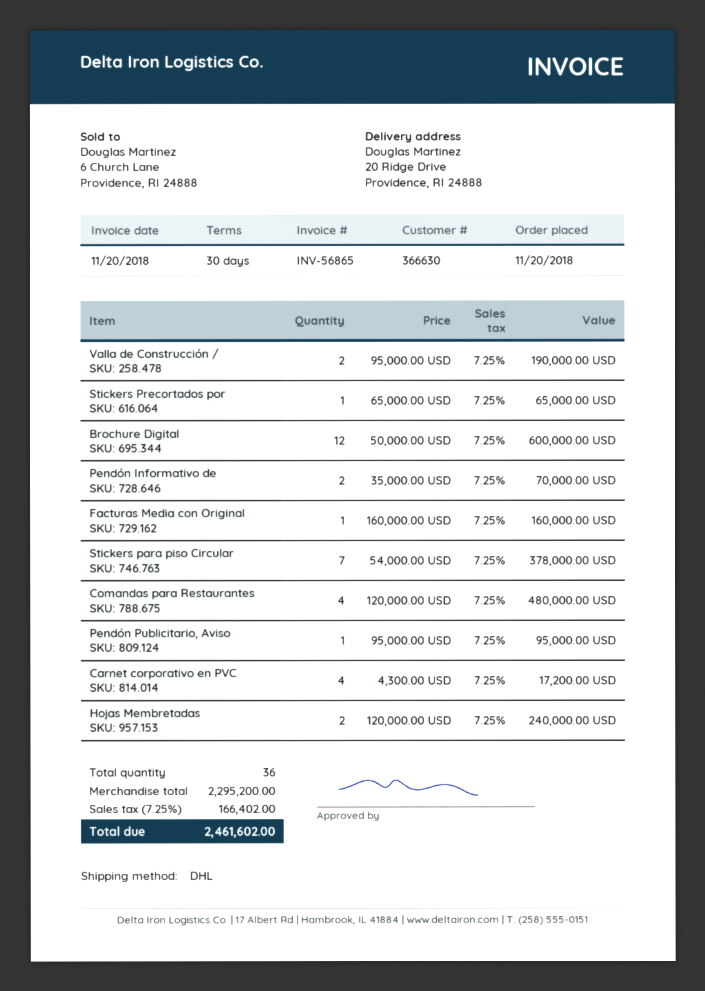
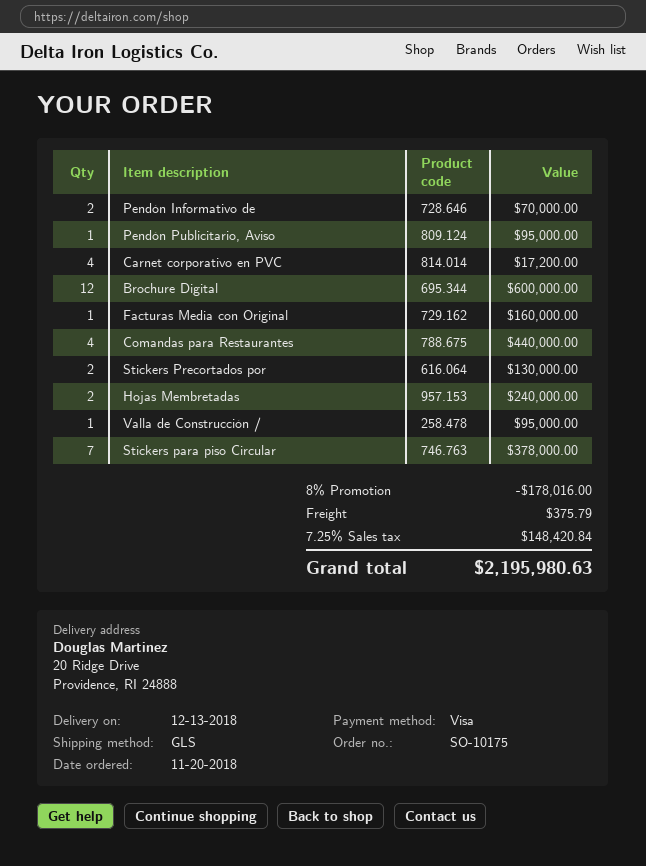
shipping method: DHL -> GLS
Valla de Construcción /: 2 for 190000.00 -> 1 for 95000.00
Stickers Precortados por: 1 for 65000.00 -> 2 for 130000.00
Comandas para Restaurantes: 4 for 480000.00 -> 4 for 440000.00
discount: none -> 8% = 178016.00
shipping: none -> 375.79
tax: 7.25% = 166402.00 -> 7.25% = 148420.84
total: 2461602.00 -> 2195980.63

